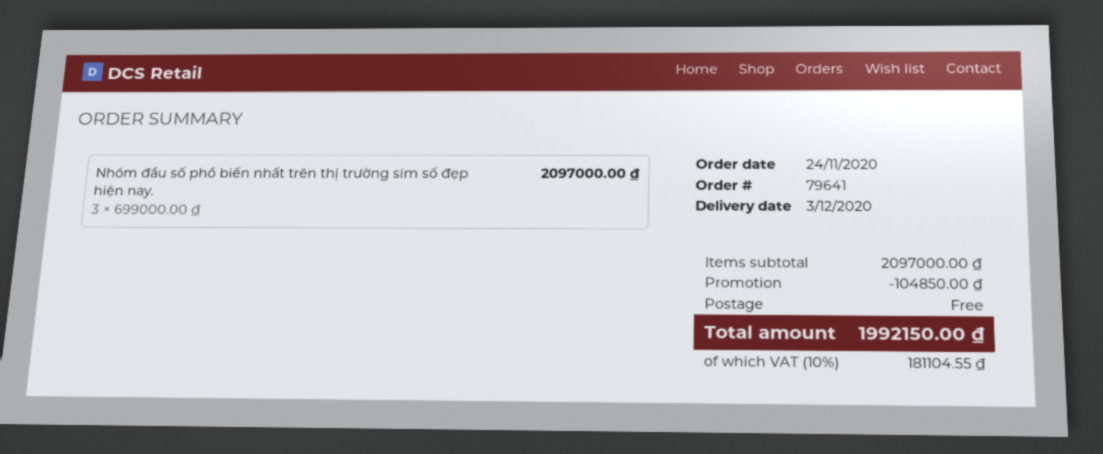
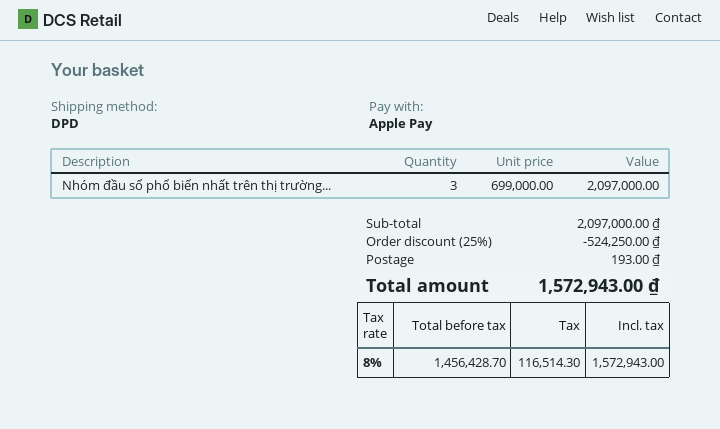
discount: 104850.00 -> 524250.00
shipping: 0.00 -> 193.00
tax: 10% = 181104.55 -> 8% = 116514.30
total: 1992150.00 -> 1572943.00

